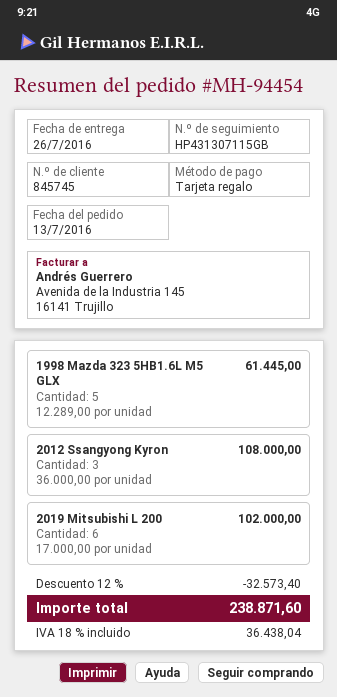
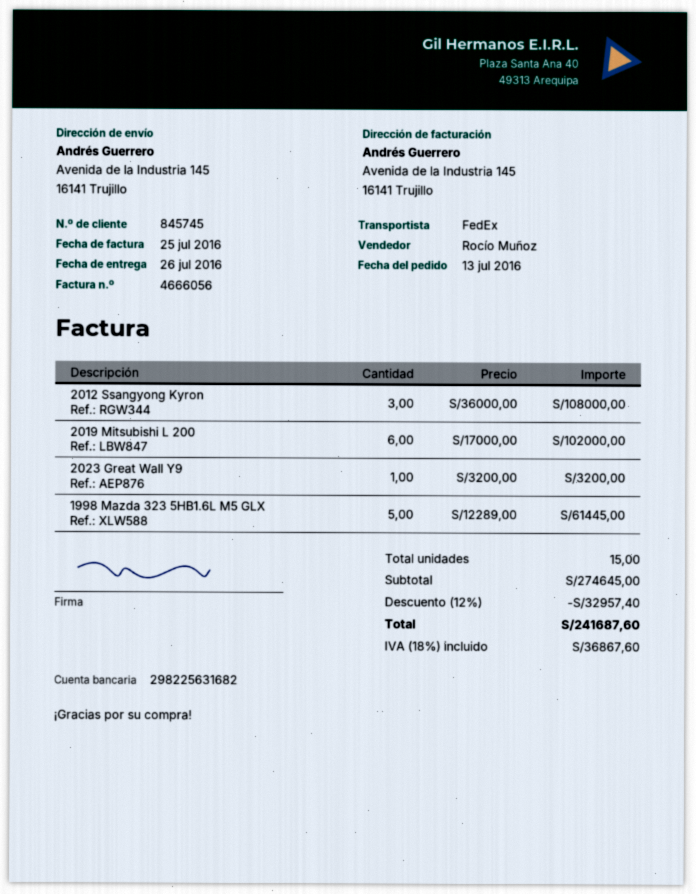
2023 Great Wall Y9: none -> 1 x 3200.00 = 3200.00
discount: 12% = 32573.40 -> 12% = 32957.40
tax: 18% = 36438.04 -> 18% = 36867.60
total: 238871.60 -> 241687.60

